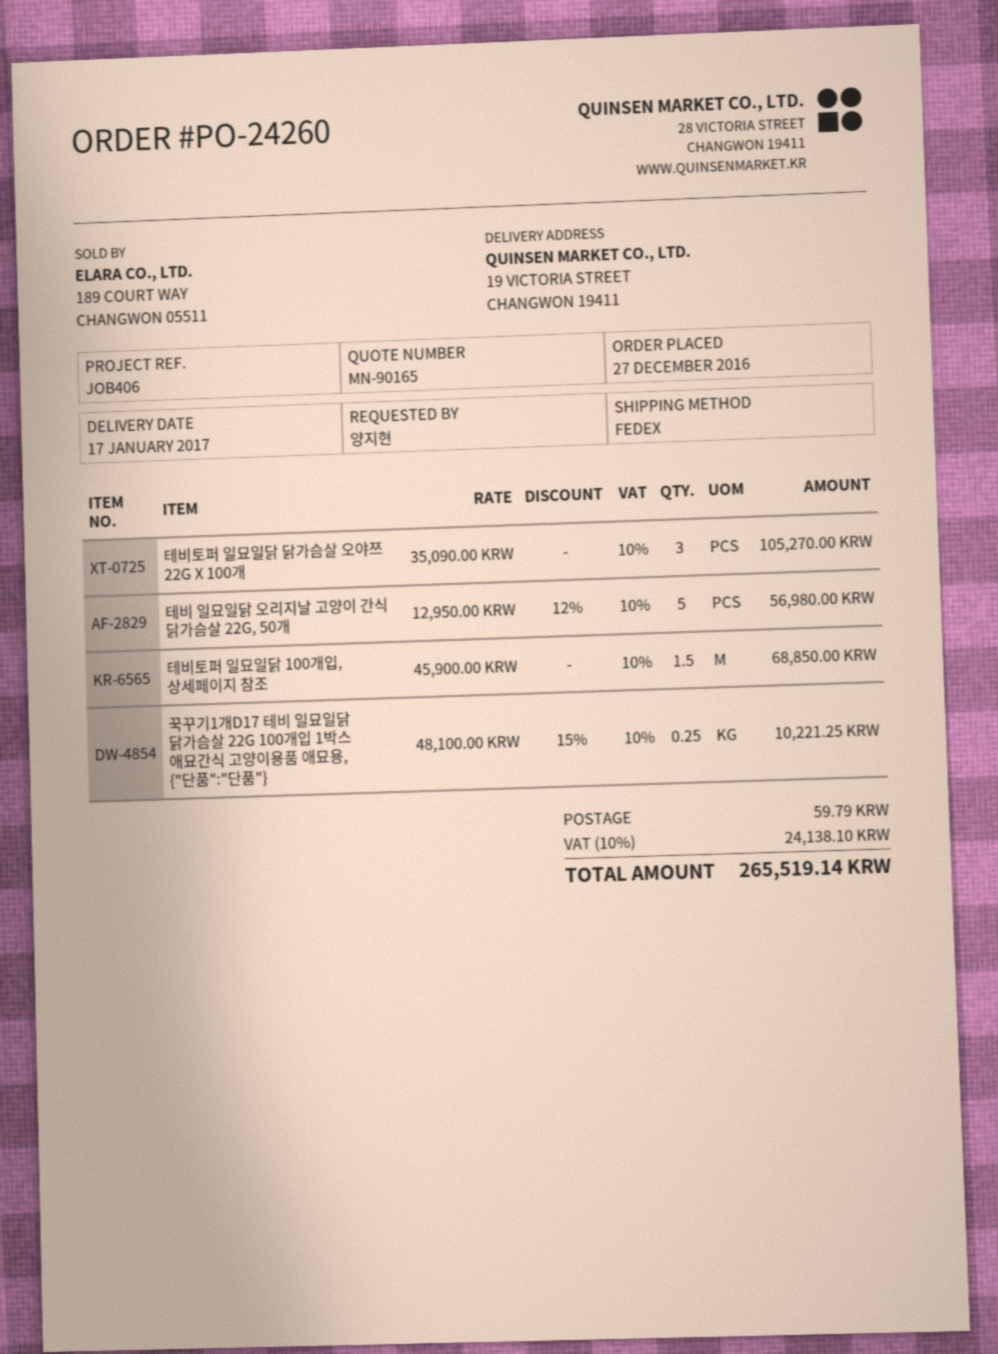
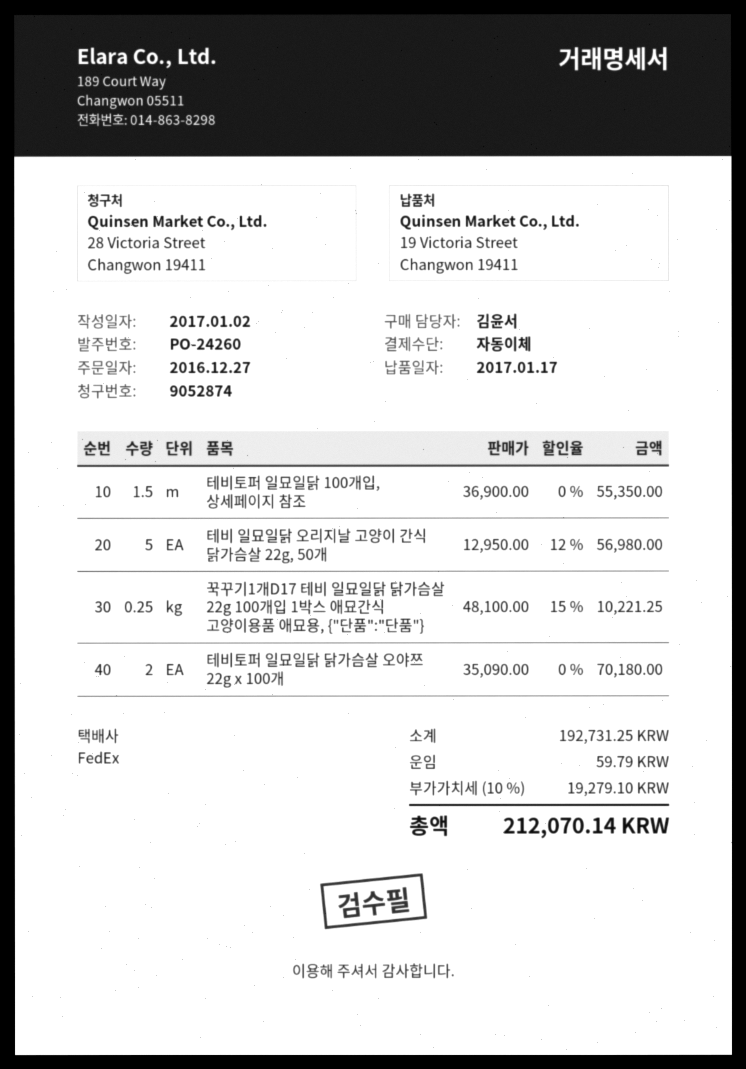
ordered by: 양지현 -> 김윤서
테비토퍼 일묘일닭 닭가슴살 오야쯔 22G X 100개: 3 x 35090.00 = 105270.00 -> 2 x 35090.00 = 70180.00
테비토퍼 일묘일닭 100개입, 상세페이지 참조: 1.5 x 45900.00 = 68850.00 -> 1.5 x 36900.00 = 55350.00
tax: 10% = 24138.10 -> 10% = 19279.10
total: 265519.14 -> 212070.14

